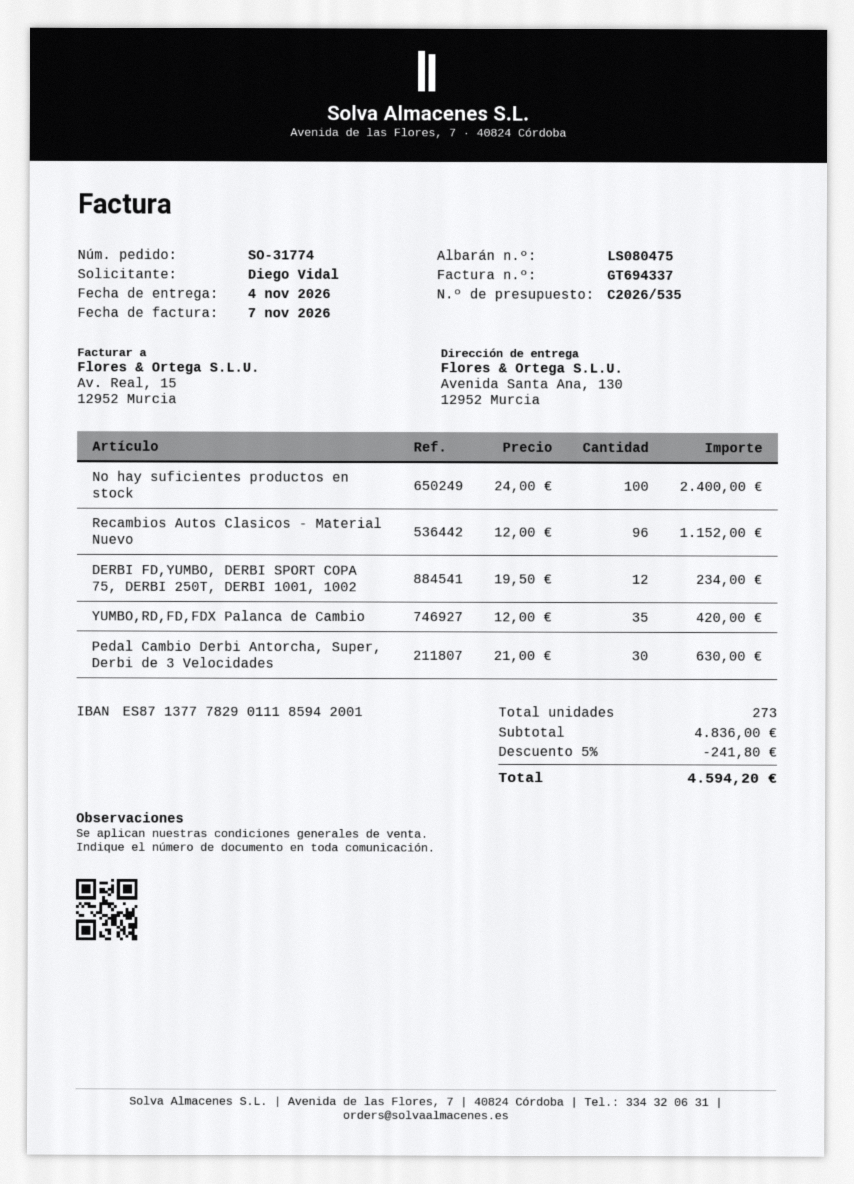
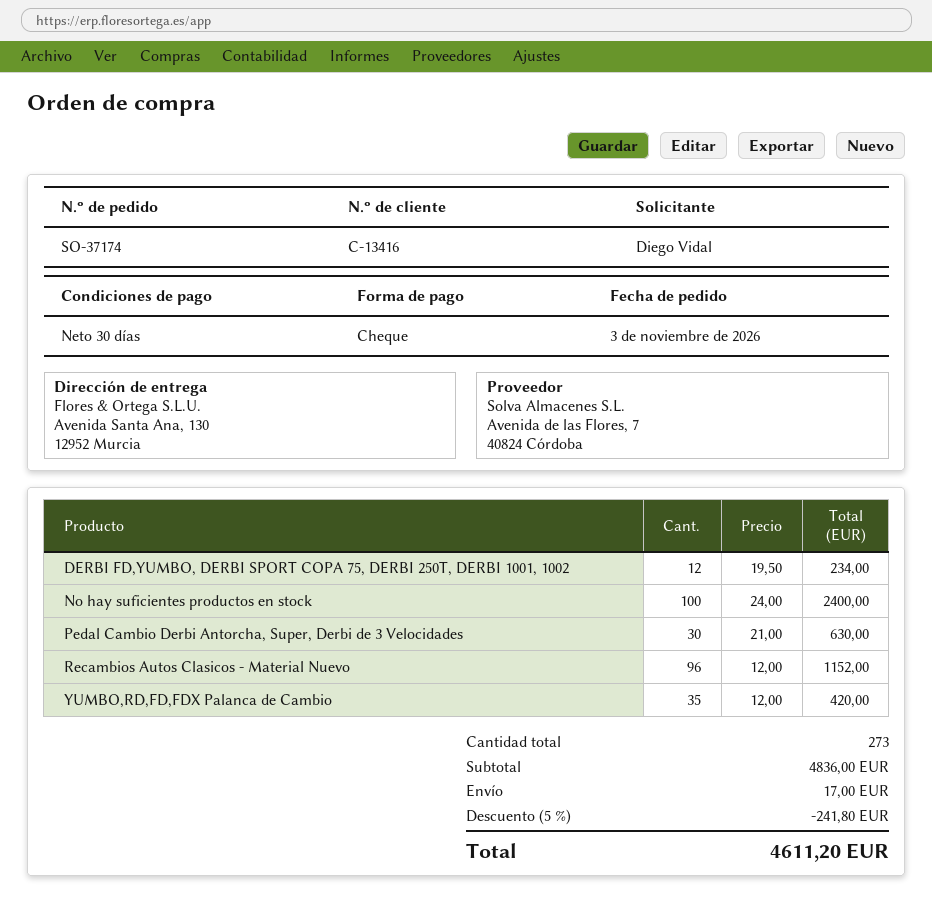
order number: SO-31774 -> SO-37174
shipping: none -> 17.00
total: 4594.20 -> 4611.20

